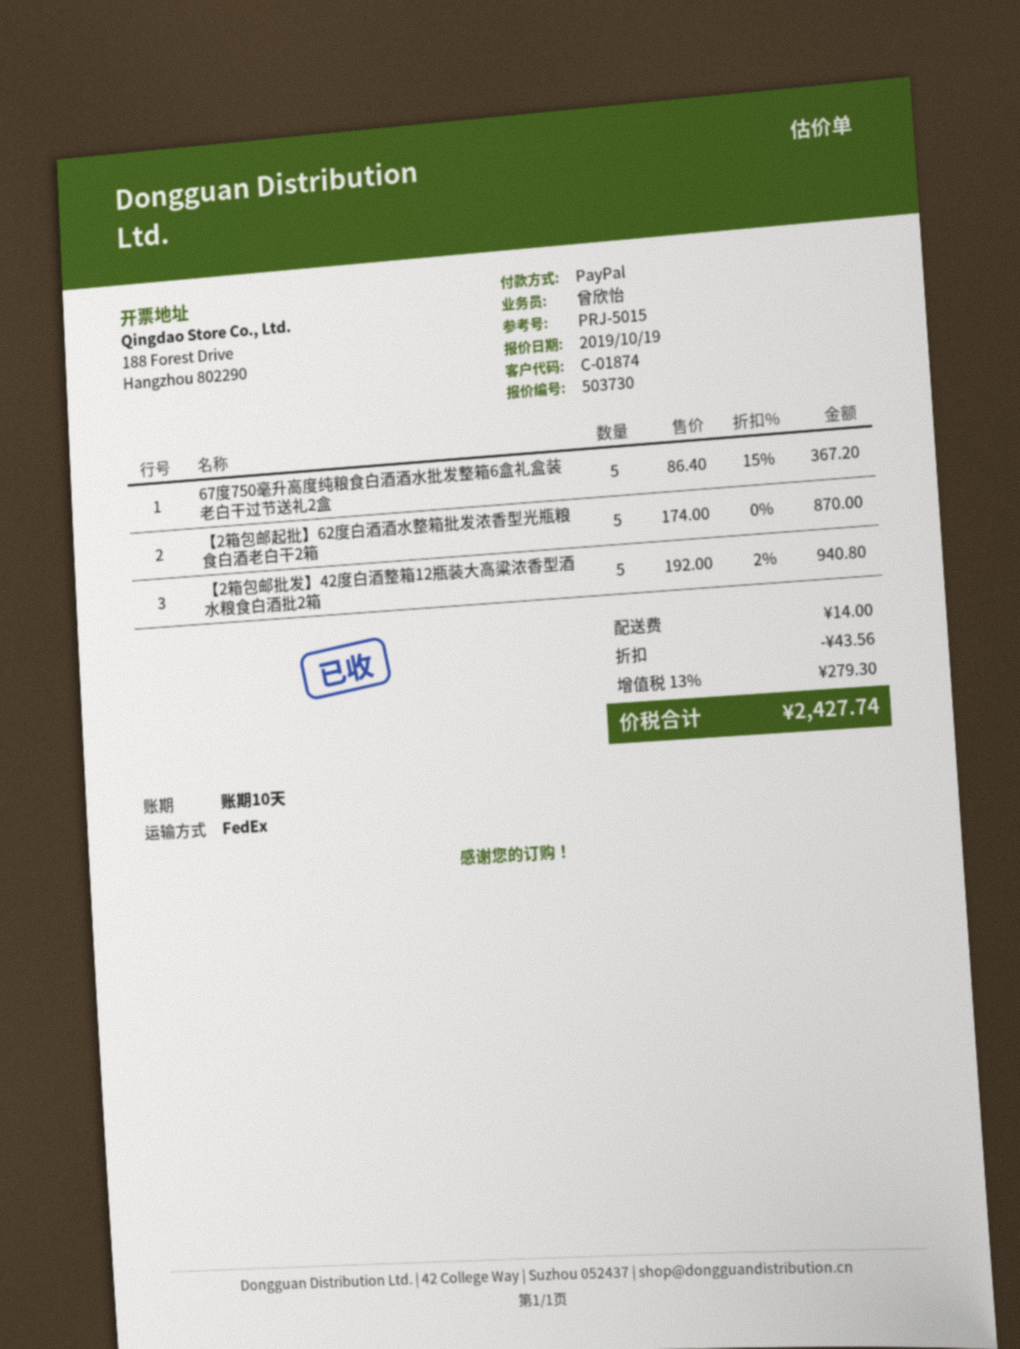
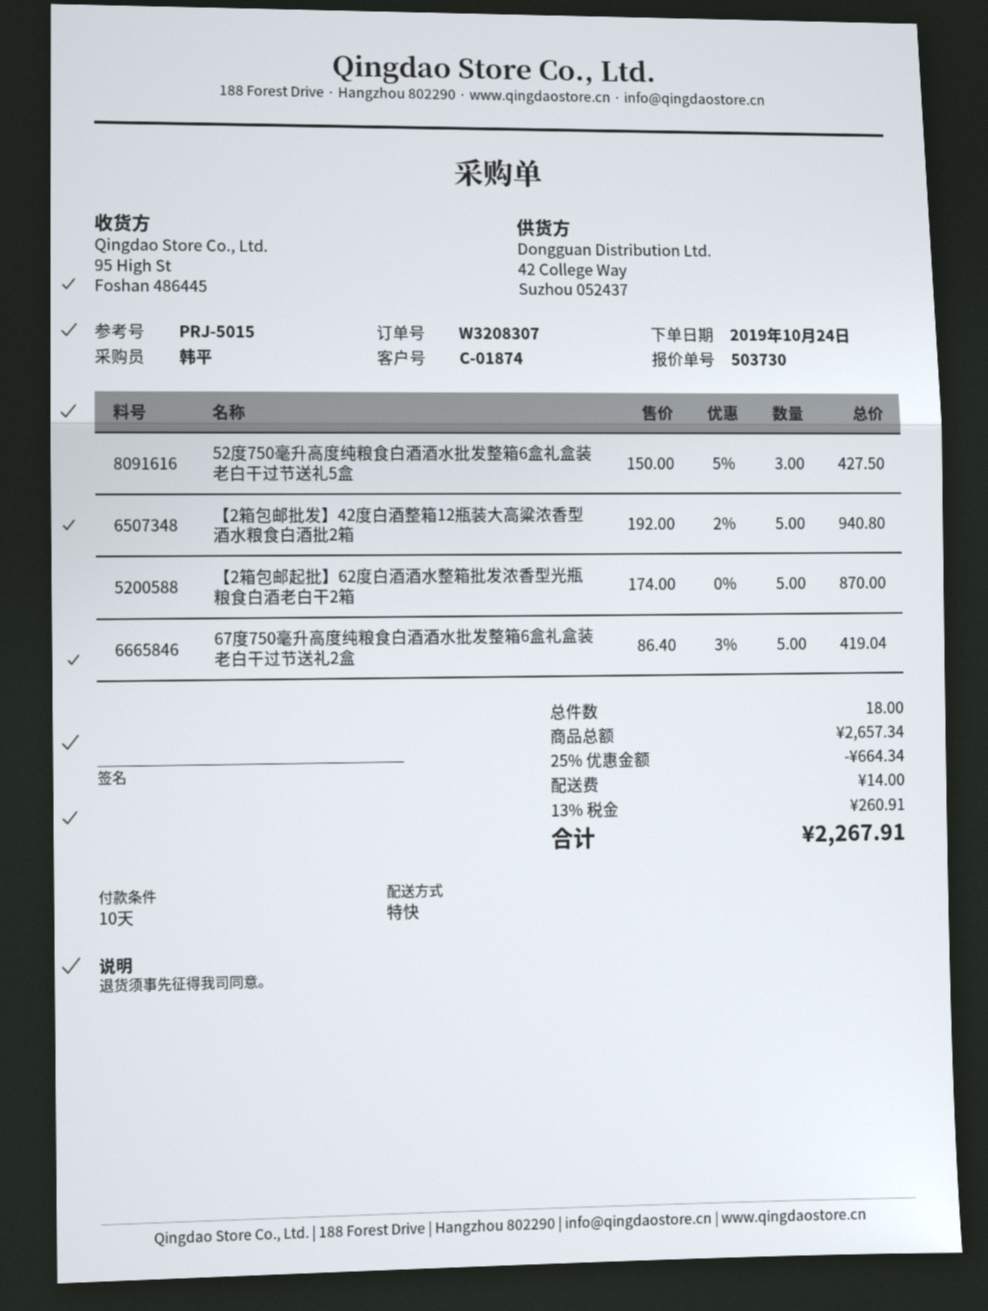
shipping method: FedEx -> express
67度750毫升高度纯粮食白酒酒水批发整箱6盒礼盒装老白干过节送礼2盒: 5 x 86.40 - 15% = 367.20 -> 5 x 86.40 - 3% = 419.04
52度750毫升高度纯粮食白酒酒水批发整箱6盒礼盒装老白干过节送礼5盒: none -> 3 x 150.00 - 5% = 427.50
discount: 43.56 -> 664.34
tax: 13% = 279.30 -> 13% = 260.91
total: 2427.74 -> 2267.91

